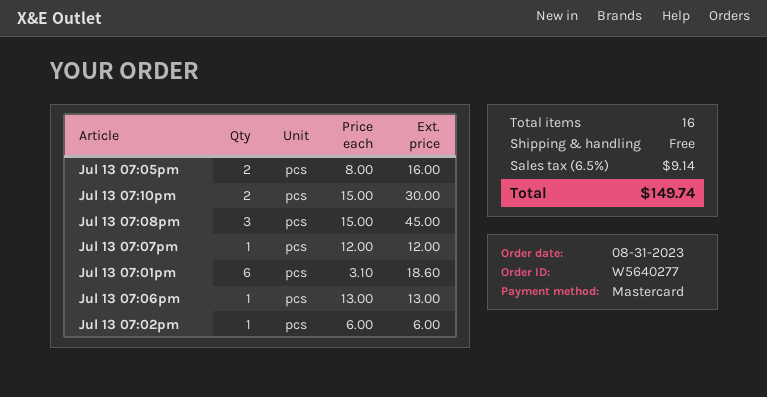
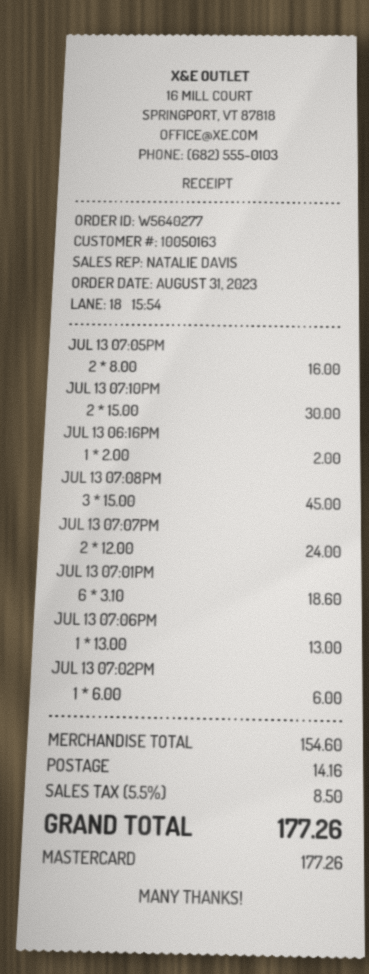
Jul 13 07:07pm: 1 x 12.00 = 12.00 -> 2 x 12.00 = 24.00
JUL 13 06:16PM: none -> 1 x 2.00 = 2.00
shipping: 0.00 -> 14.16
tax: 6.5% = 9.14 -> 5.5% = 8.50
total: 149.74 -> 177.26

